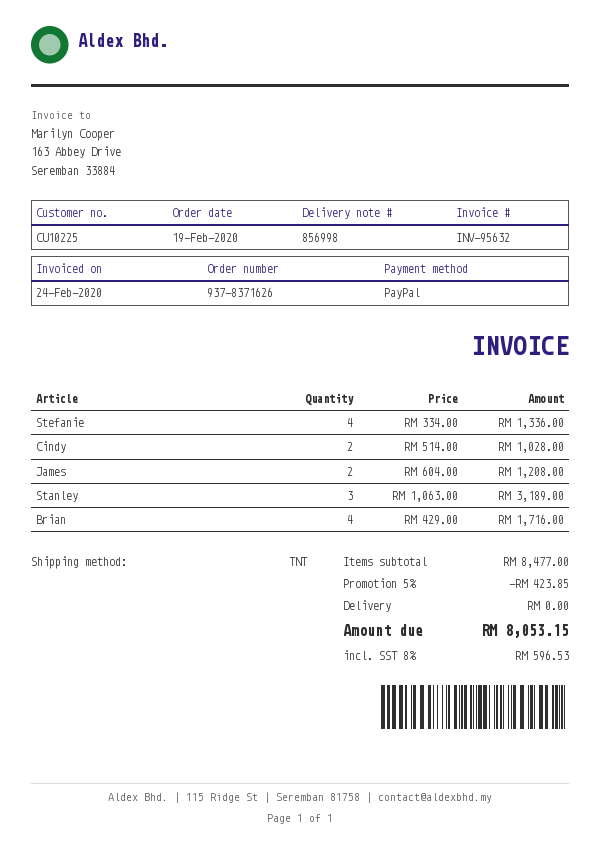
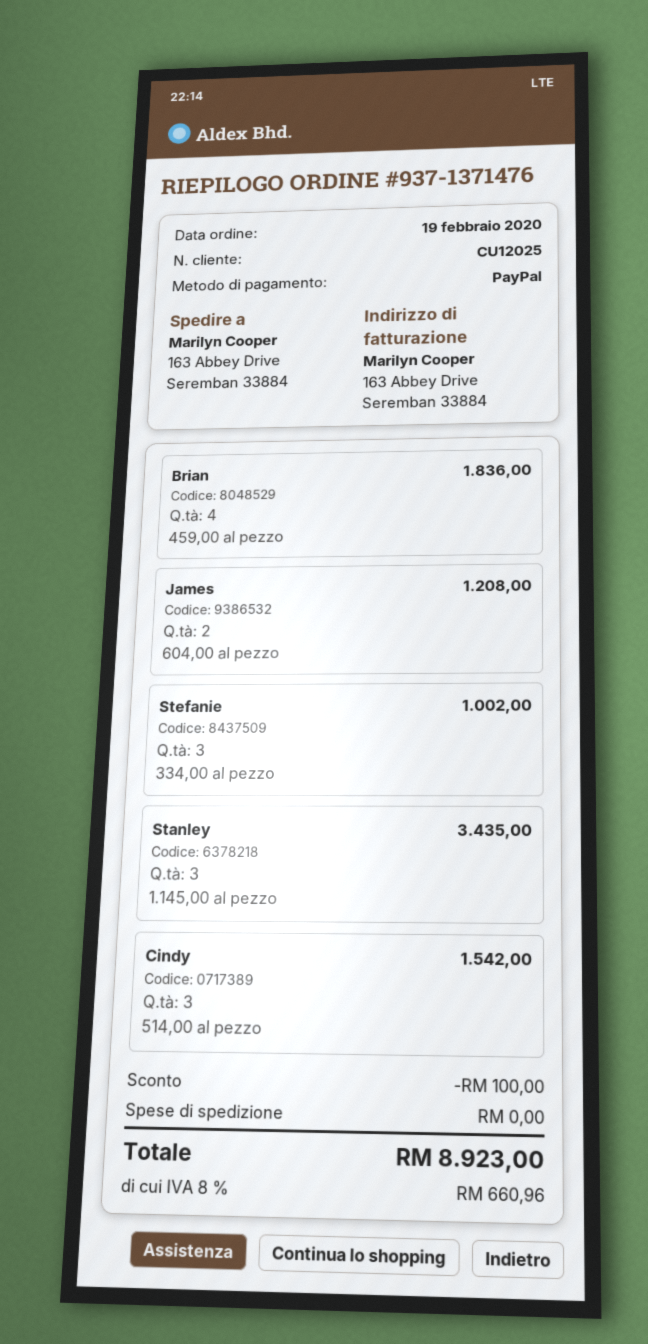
order number: 937-8371626 -> 937-1371476
customer number: CU10225 -> CU12025
Stefanie: 4 x 334.00 = 1336.00 -> 3 x 334.00 = 1002.00
Cindy: 2 x 514.00 = 1028.00 -> 3 x 514.00 = 1542.00
Stanley: 3 x 1063.00 = 3189.00 -> 3 x 1145.00 = 3435.00
Brian: 4 x 429.00 = 1716.00 -> 4 x 459.00 = 1836.00
discount: 423.85 -> 100.00
tax: 8% = 596.53 -> 8% = 660.96
total: 8053.15 -> 8923.00

